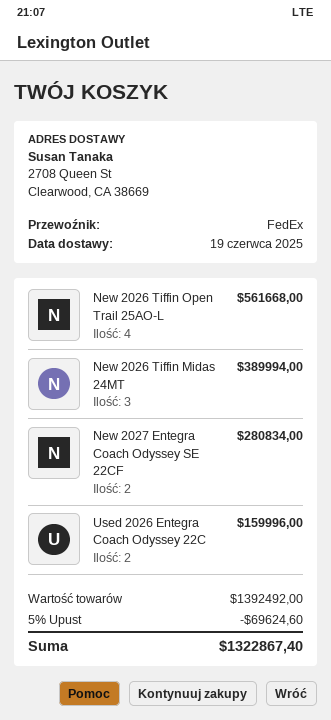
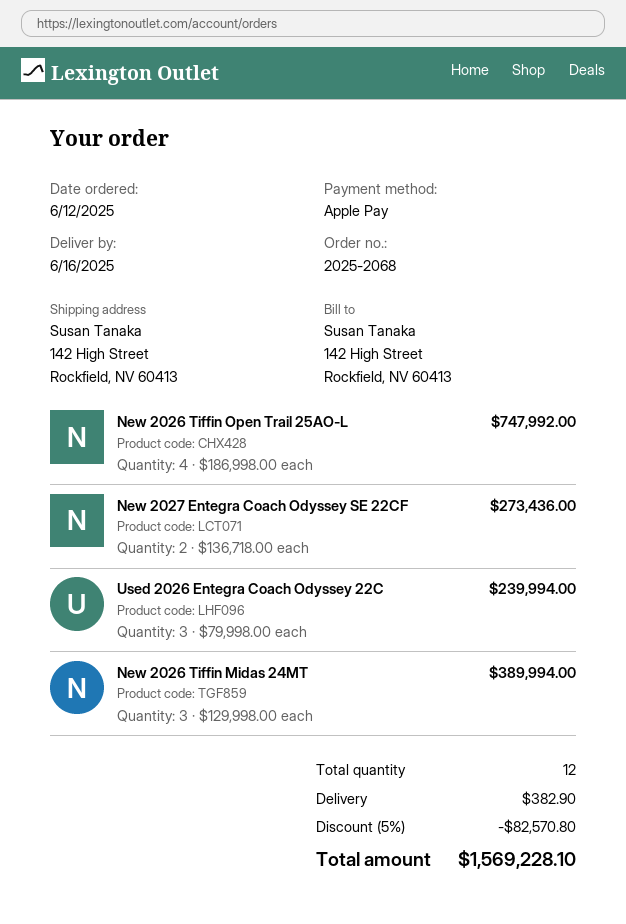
delivery date: 2025-06-19 -> 2025-06-16
ship to: 2708 Queen St, Clearwood, CA 38669 -> 142 High Street, Rockfield, NV 60413
New 2026 Tiffin Open Trail 25AO-L: 4 for 561668.00 -> 4 for 747992.00
New 2027 Entegra Coach Odyssey SE 22CF: 2 for 280834.00 -> 2 for 273436.00
Used 2026 Entegra Coach Odyssey 22C: 2 for 159996.00 -> 3 for 239994.00
discount: 5% = 69624.60 -> 5% = 82570.80
shipping: none -> 382.90
total: 1322867.40 -> 1569228.10

